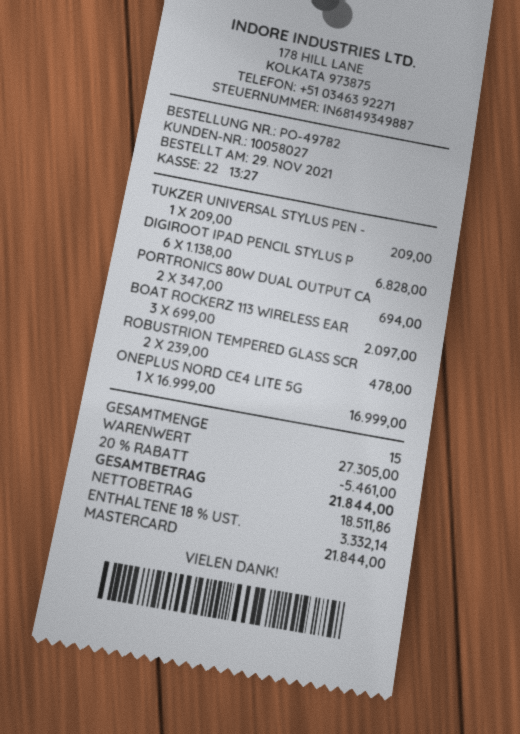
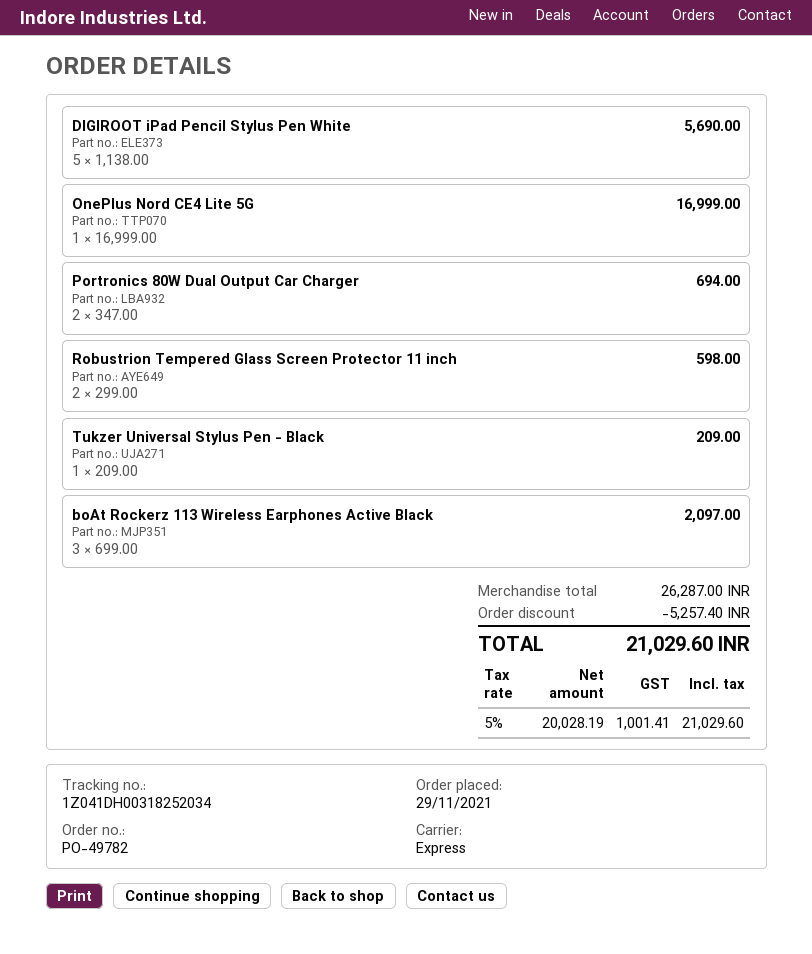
DIGIROOT IPAD PENCIL STYLUS P: 6 x 1138.00 = 6828.00 -> 5 x 1138.00 = 5690.00
ROBUSTRION TEMPERED GLASS SCR: 2 x 239.00 = 478.00 -> 2 x 299.00 = 598.00
subtotal: 27305.00 -> 26287.00
discount: 5461.00 -> 5257.40
net: 18511.86 -> 20028.19
tax: 18% = 3332.14 -> 5% = 1001.41
total: 21844.00 -> 21029.60

